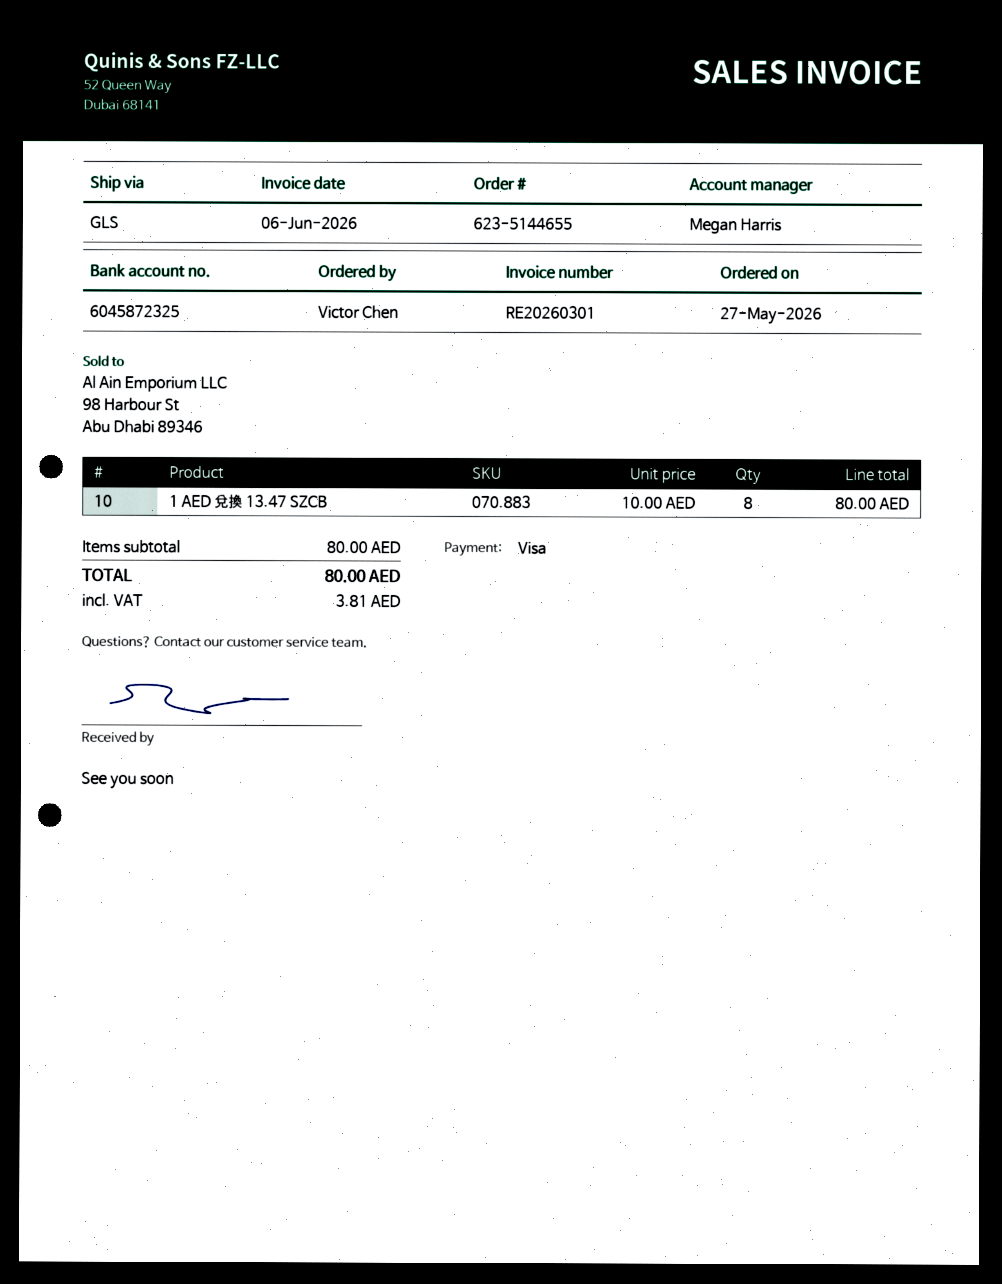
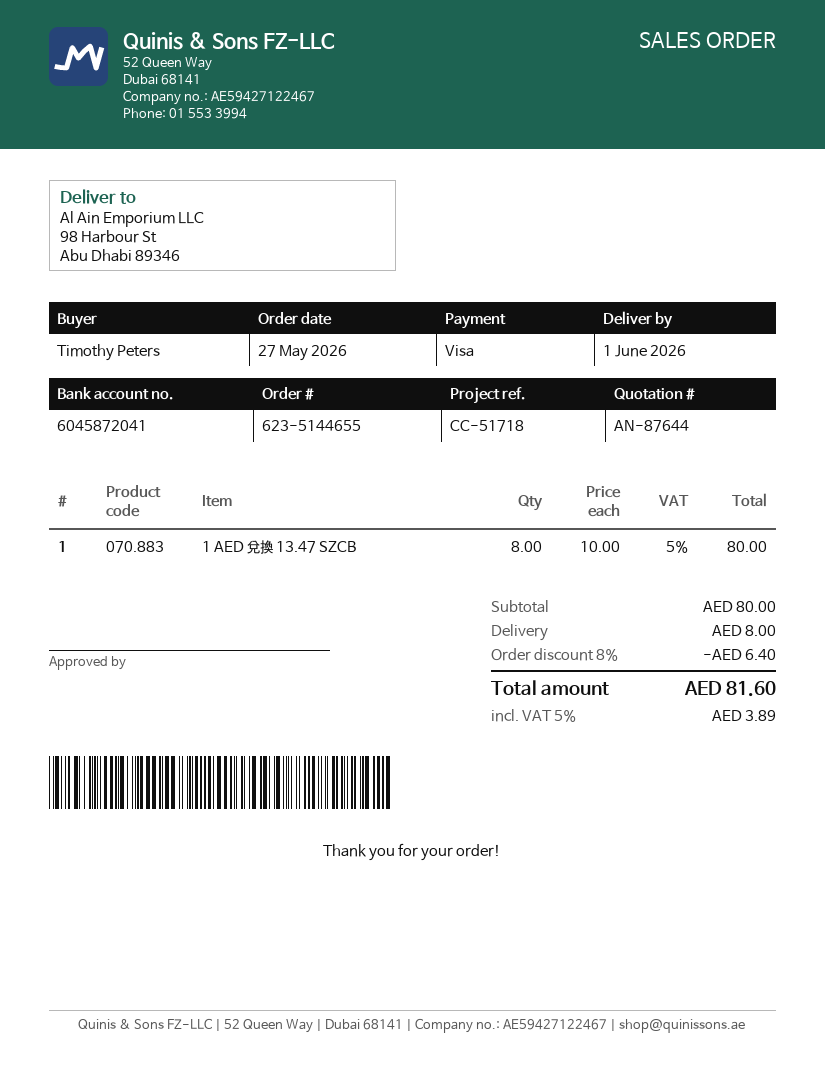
ordered by: Victor Chen -> Timothy Peters
bank account: 6045872325 -> 6045872041
discount: none -> 8% = 6.40
shipping: none -> 8.00
tax: 3.81 -> 3.89
total: 80.00 -> 81.60

